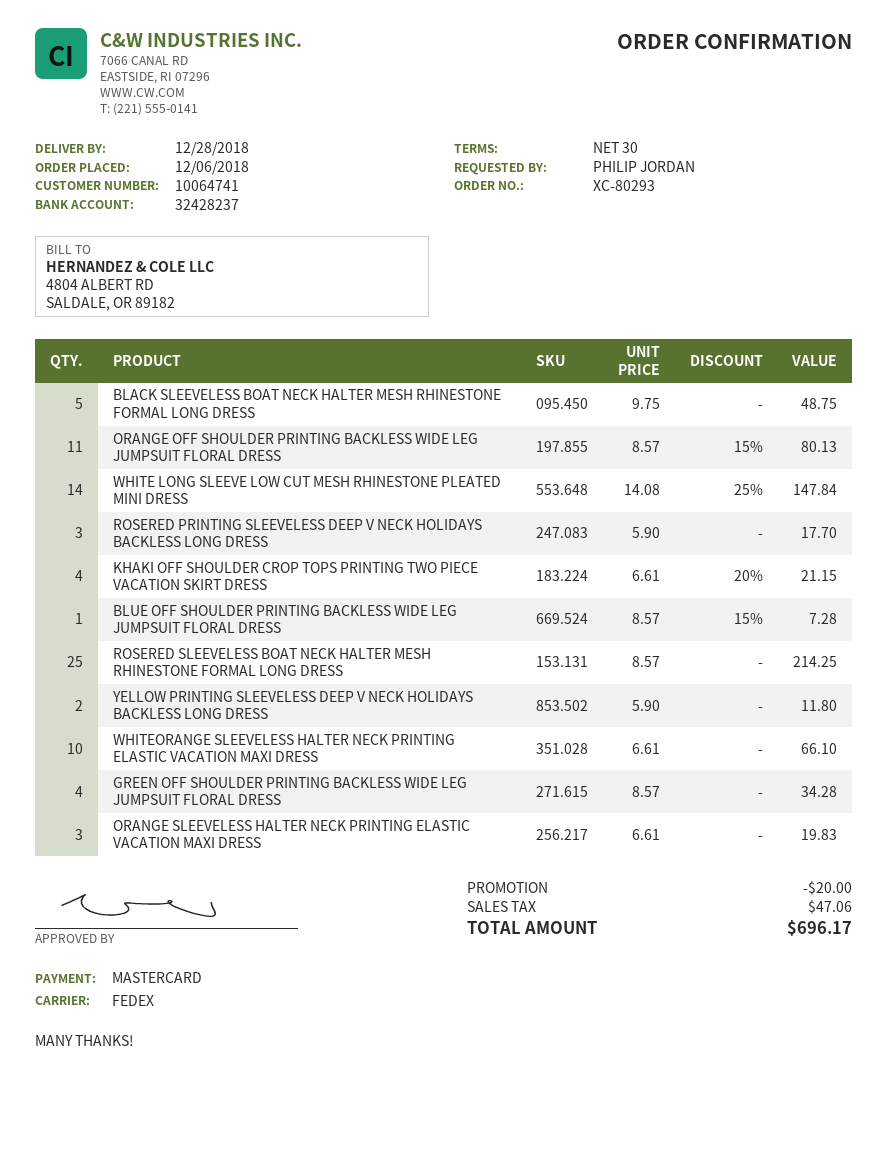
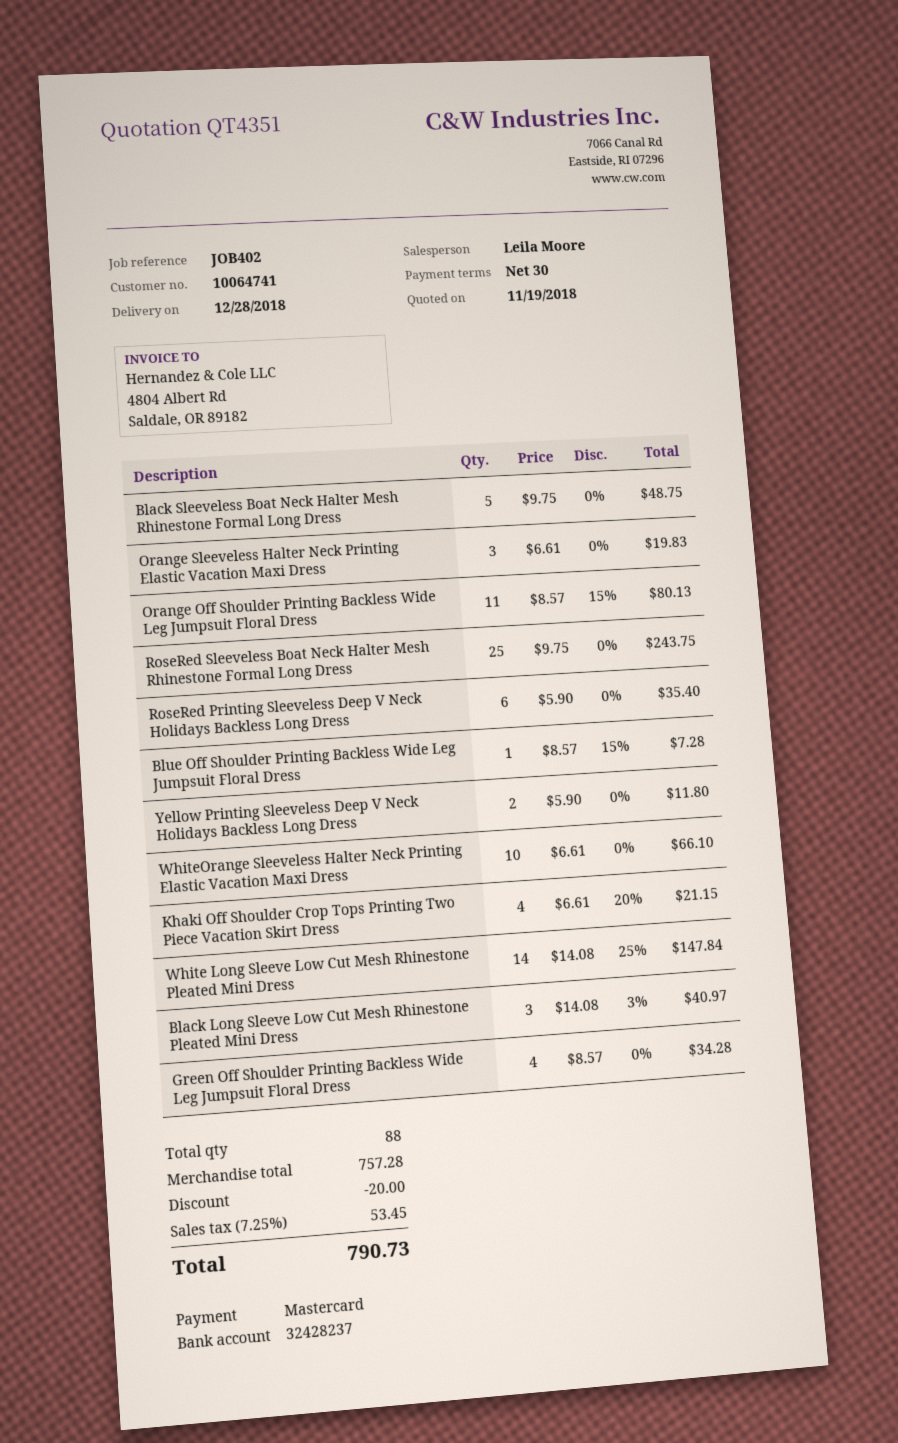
ROSERED PRINTING SLEEVELESS DEEP V NECK HOLIDAYS BACKLESS LONG DRESS: 3 x 5.90 = 17.70 -> 6 x 5.90 = 35.40
ROSERED SLEEVELESS BOAT NECK HALTER MESH RHINESTONE FORMAL LONG DRESS: 25 x 8.57 = 214.25 -> 25 x 9.75 = 243.75
Black Long Sleeve Low Cut Mesh Rhinestone Pleated Mini Dress: none -> 3 x 14.08 - 3% = 40.97
tax: 47.06 -> 53.45
total: 696.17 -> 790.73

